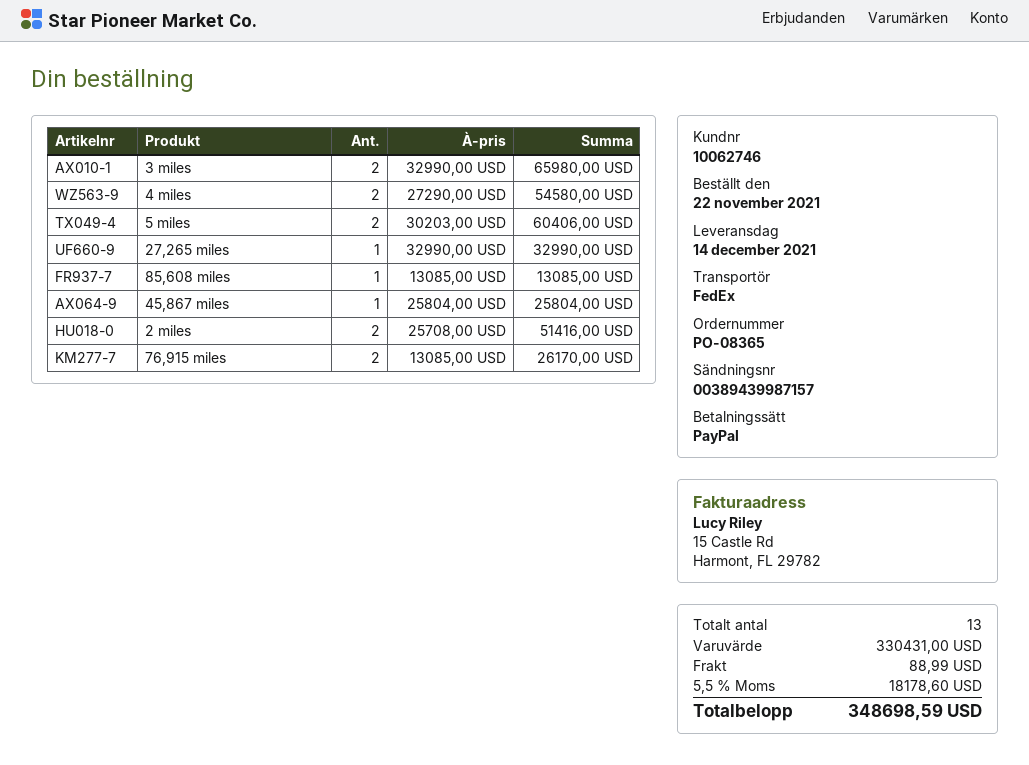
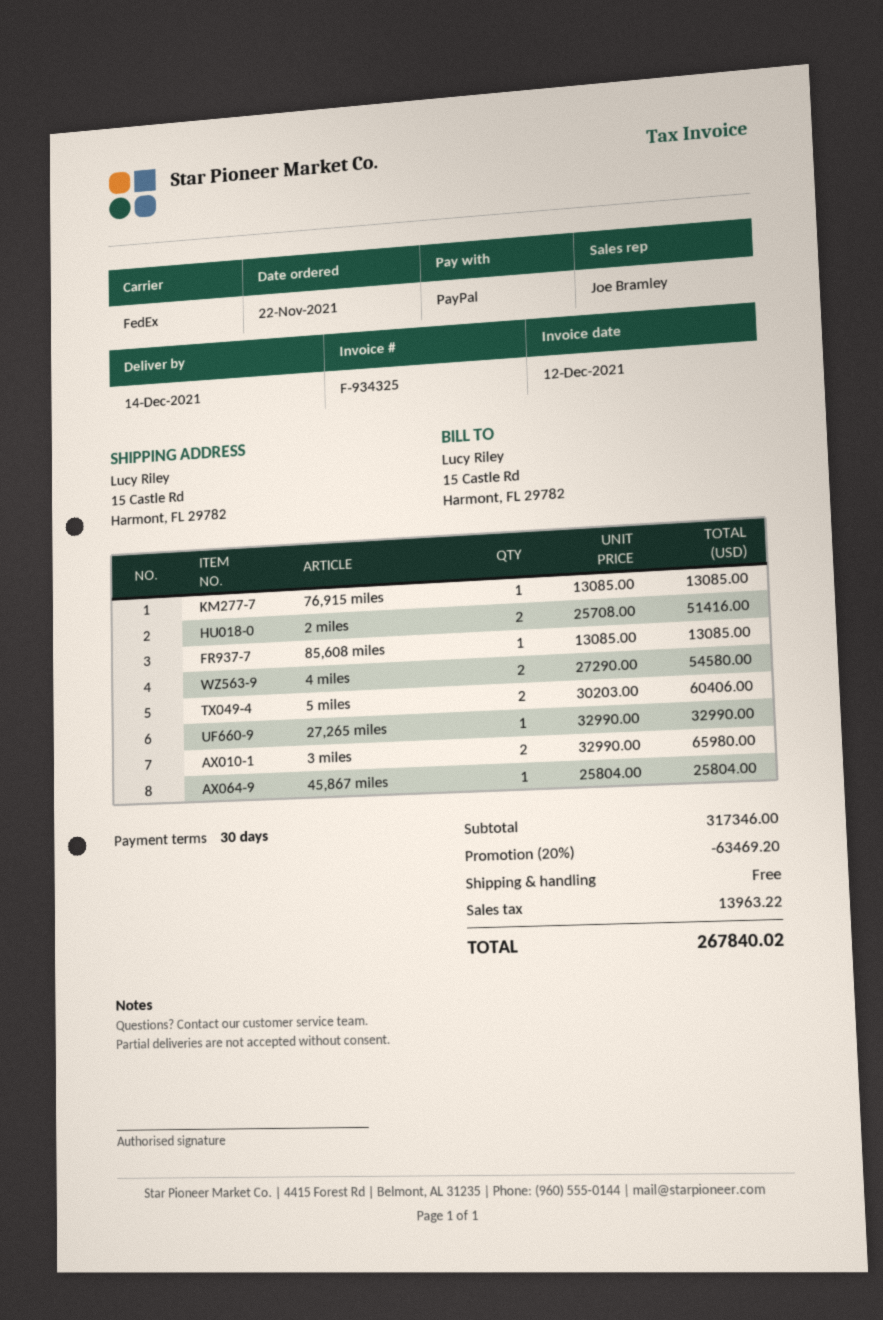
76,915 miles: 2 x 13085.00 = 26170.00 -> 1 x 13085.00 = 13085.00
subtotal: 330431.00 -> 317346.00
discount: none -> 20% = 63469.20
shipping: 88.99 -> 0.00
tax: 18178.60 -> 13963.22
total: 348698.59 -> 267840.02

